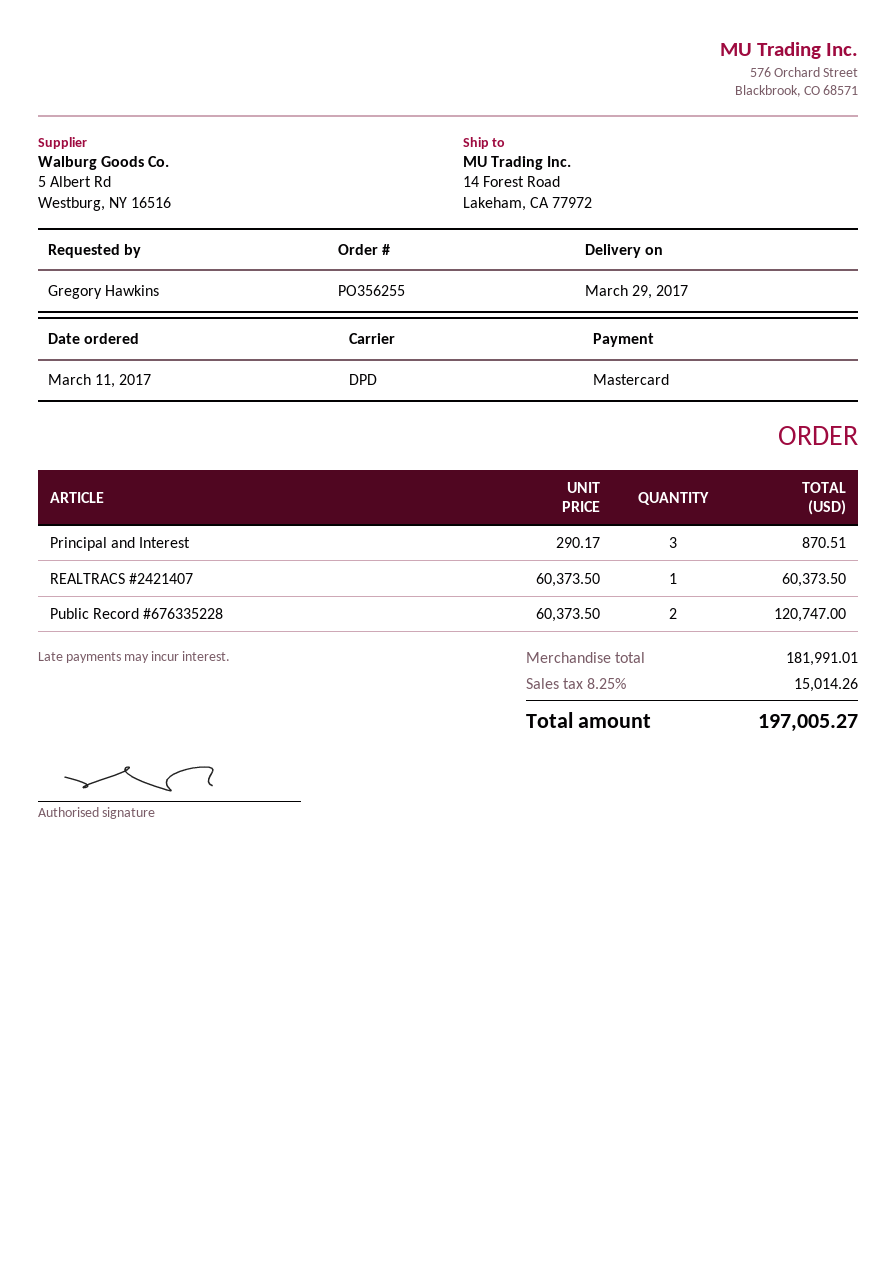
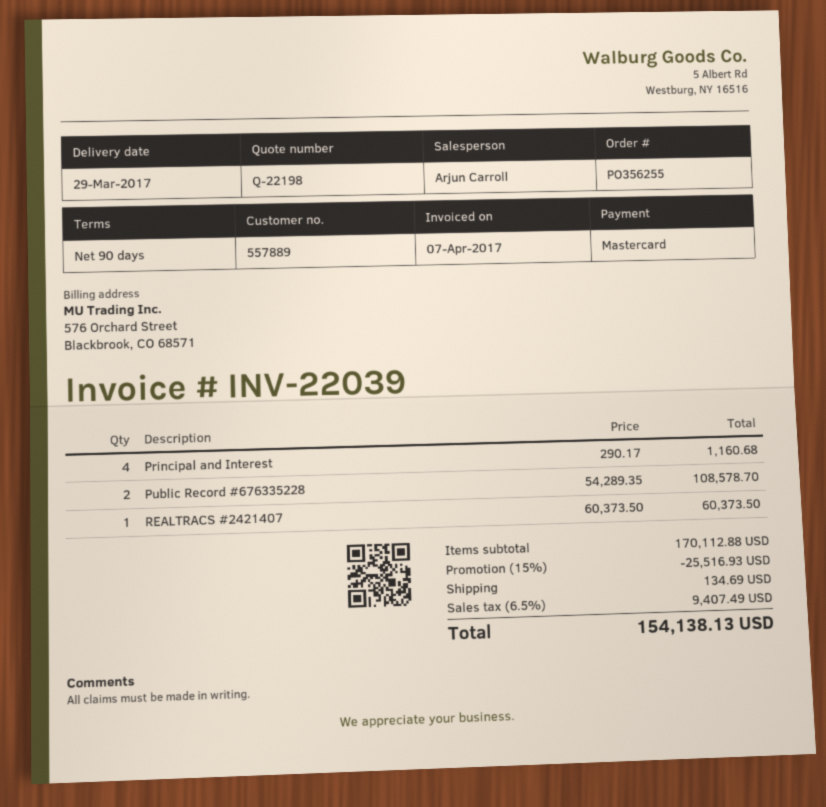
Principal and Interest: 3 x 290.17 = 870.51 -> 4 x 290.17 = 1160.68
Public Record #676335228: 2 x 60373.50 = 120747.00 -> 2 x 54289.35 = 108578.70
subtotal: 181991.01 -> 170112.88
discount: none -> 15% = 25516.93
shipping: none -> 134.69
tax: 8.25% = 15014.26 -> 6.5% = 9407.49
total: 197005.27 -> 154138.13

